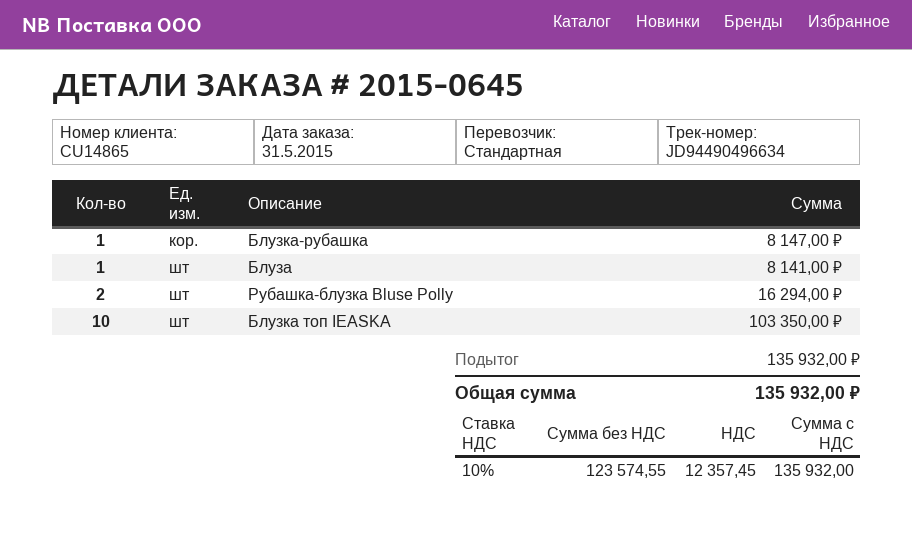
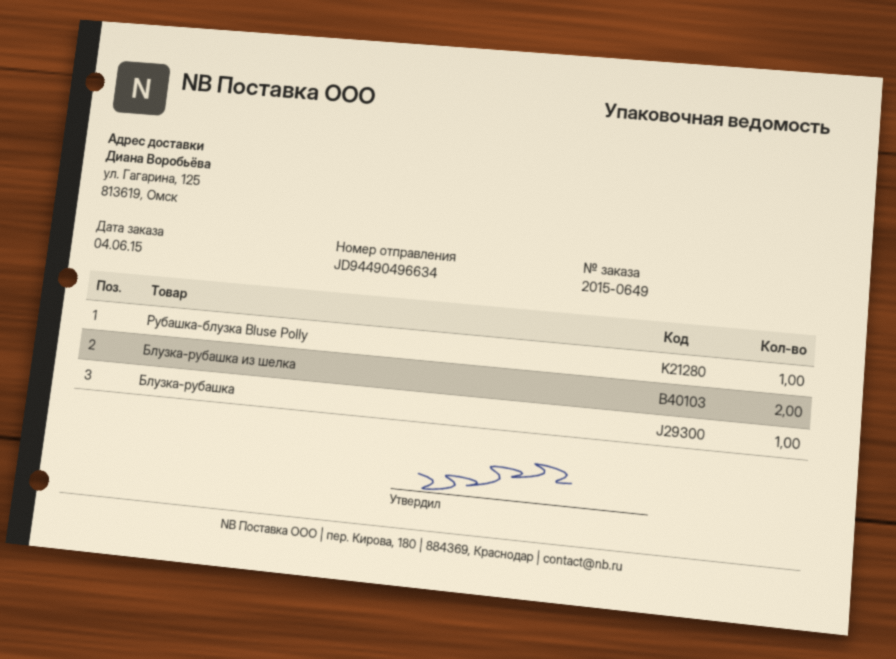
order number: 2015-0645 -> 2015-0649
order date: 2015-05-31 -> 2015-06-04
Блуза: 1 -> none
Рубашка-блузка Bluse Polly: 2 -> 1
Блузка топ IEASKA: 10 -> none
Блузка-рубашка из шелка: none -> 2

